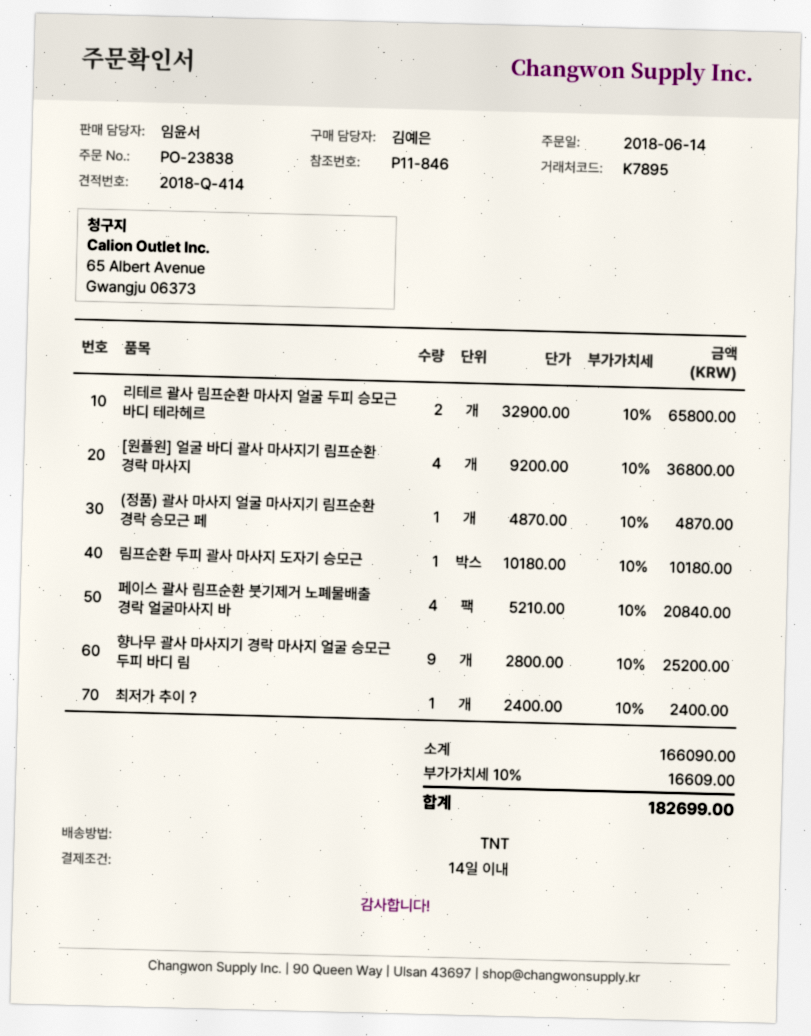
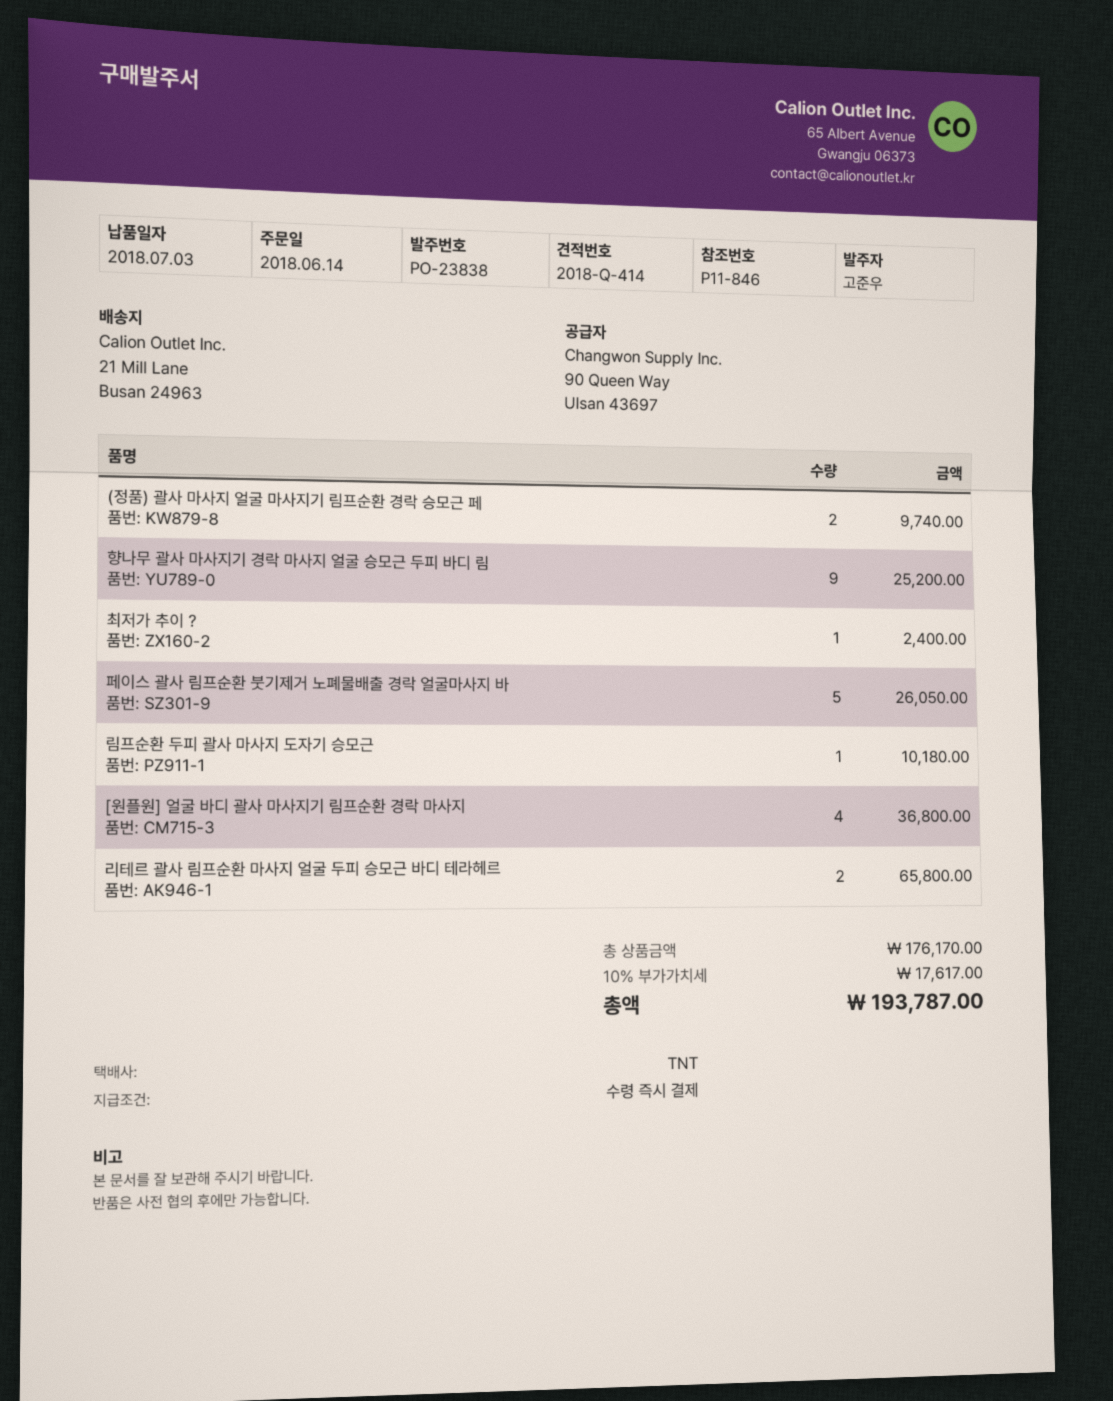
payment terms: 14 days -> on receipt
ordered by: 김예은 -> 고준우
(정품) 괄사 마사지 얼굴 마사지기 림프순환 경락 승모근 페: 1 for 4870.00 -> 2 for 9740.00
페이스 괄사 림프순환 붓기제거 노폐물배출 경락 얼굴마사지 바: 4 for 20840.00 -> 5 for 26050.00
subtotal: 166090.00 -> 176170.00
tax: 10% = 16609.00 -> 10% = 17617.00
total: 182699.00 -> 193787.00

